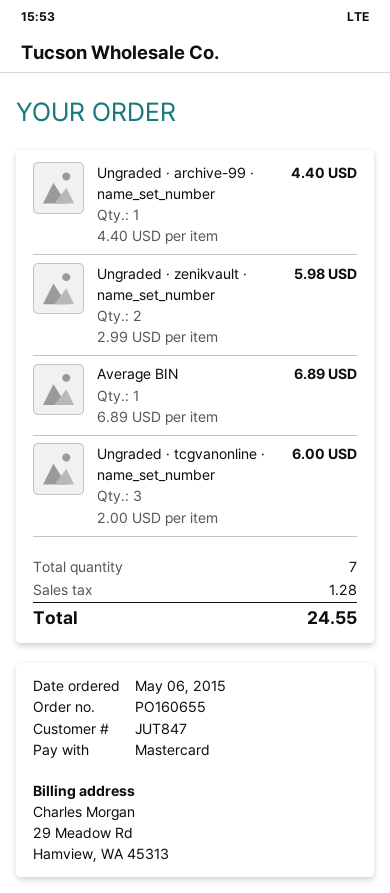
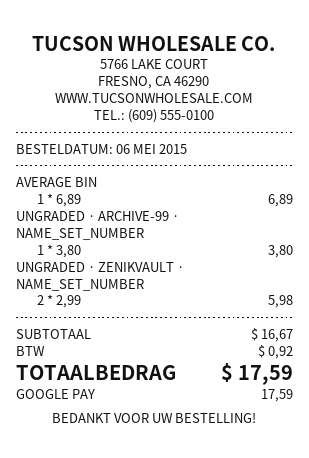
payment method: Mastercard -> Google Pay
Ungraded · archive-99 · name_set_number: 1 x 4.40 = 4.40 -> 1 x 3.80 = 3.80
Ungraded · tcgvanonline · name_set_number: 3 x 2.00 = 6.00 -> none
tax: 1.28 -> 0.92
total: 24.55 -> 17.59

